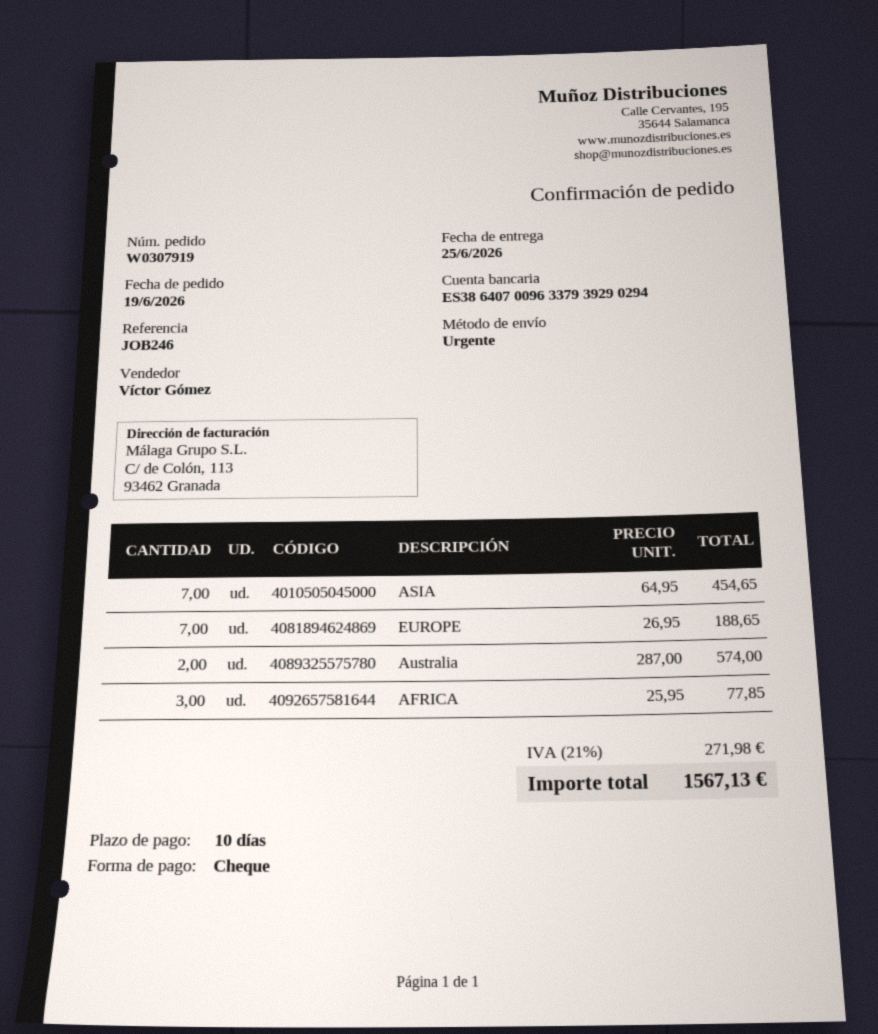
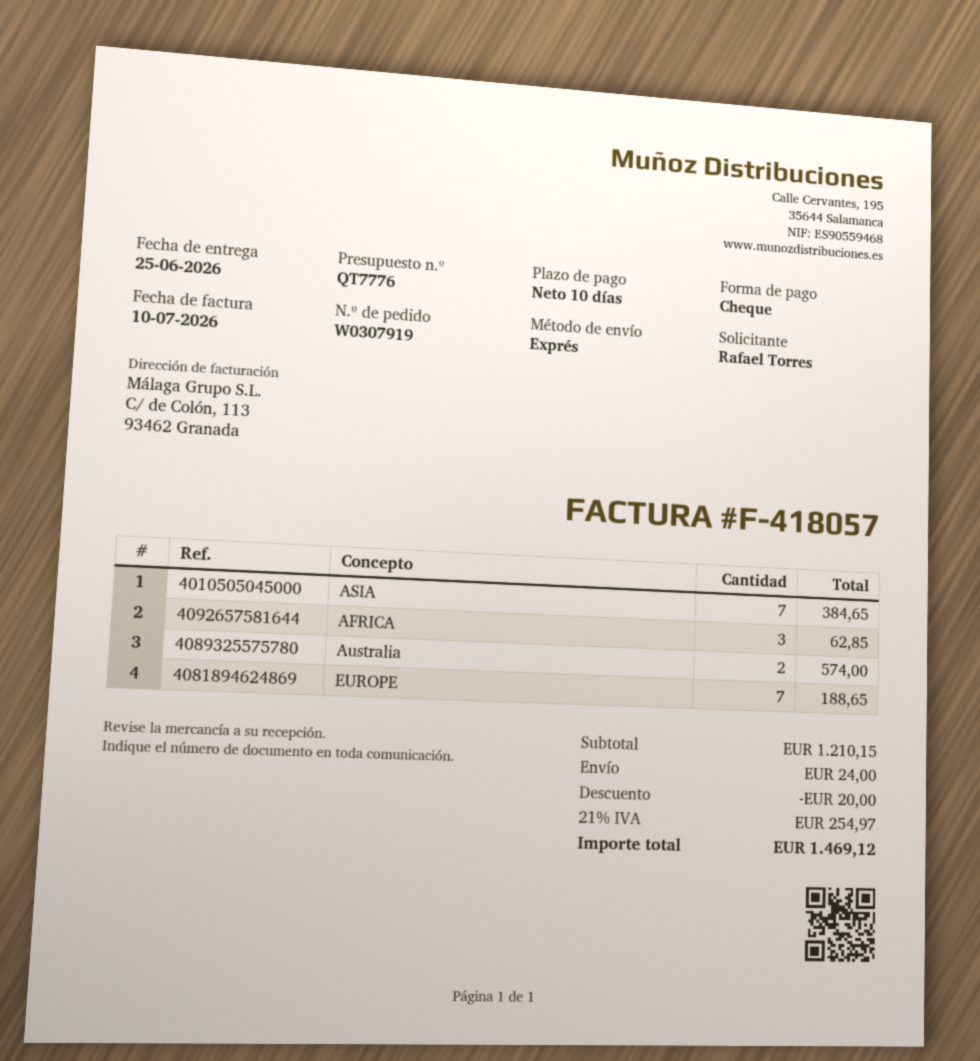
ASIA: 7 for 454.65 -> 7 for 384.65
AFRICA: 3 for 77.85 -> 3 for 62.85
discount: none -> 20.00
shipping: none -> 24.00
tax: 21% = 271.98 -> 21% = 254.97
total: 1567.13 -> 1469.12

